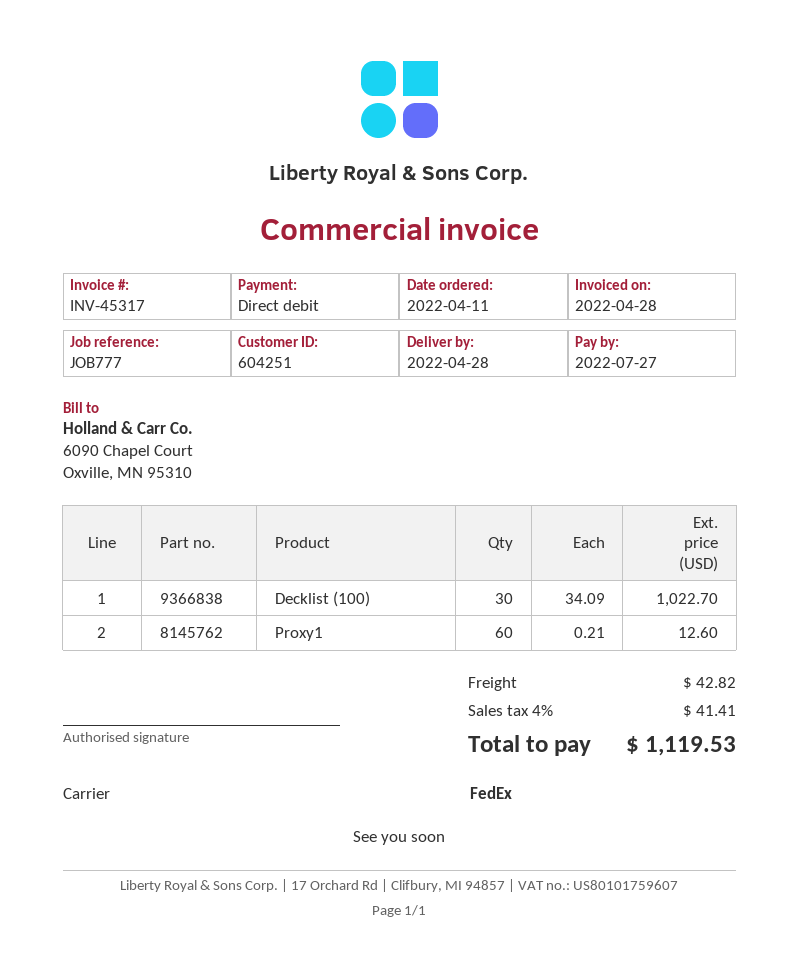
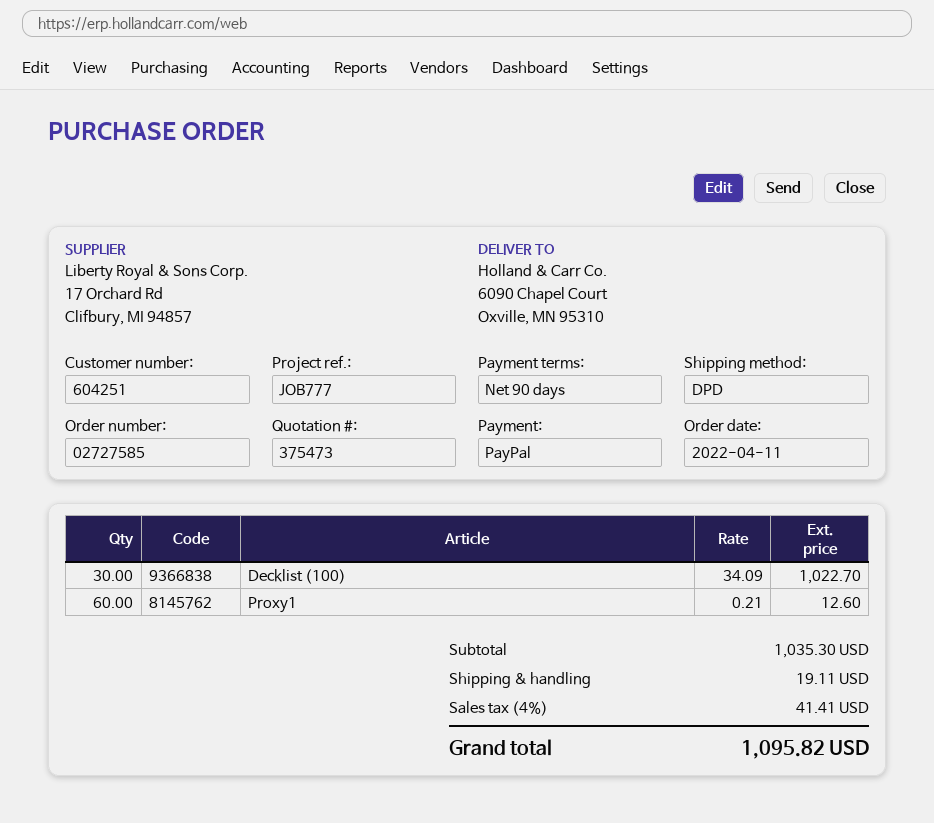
payment method: direct debit -> PayPal
shipping method: FedEx -> DPD
shipping: 42.82 -> 19.11
total: 1119.53 -> 1095.82

